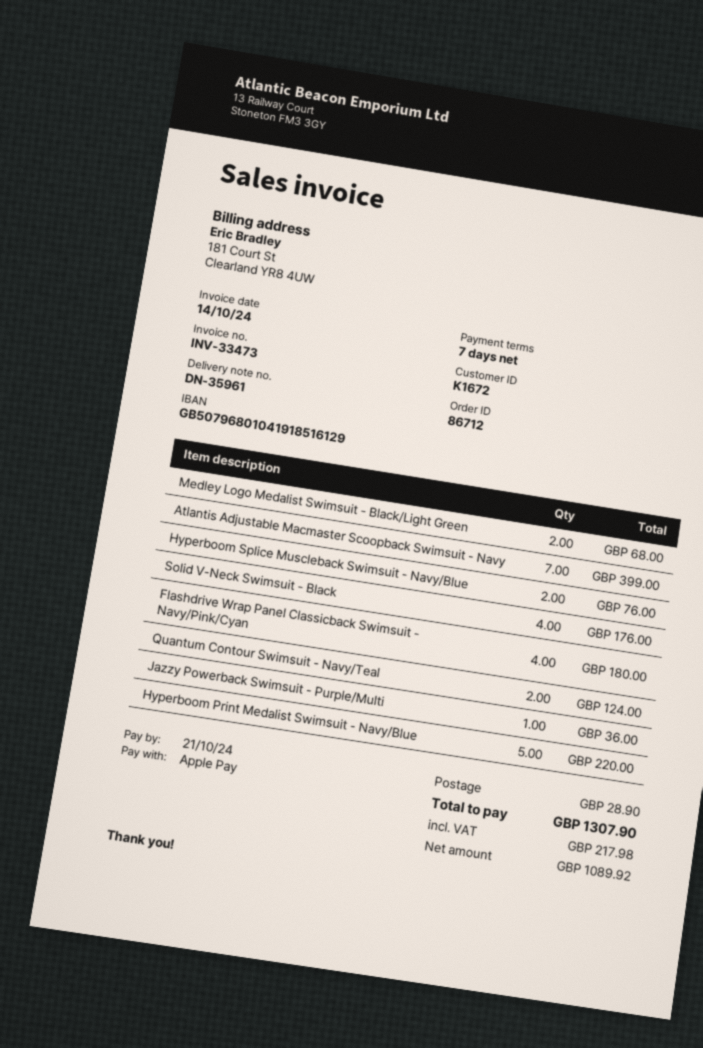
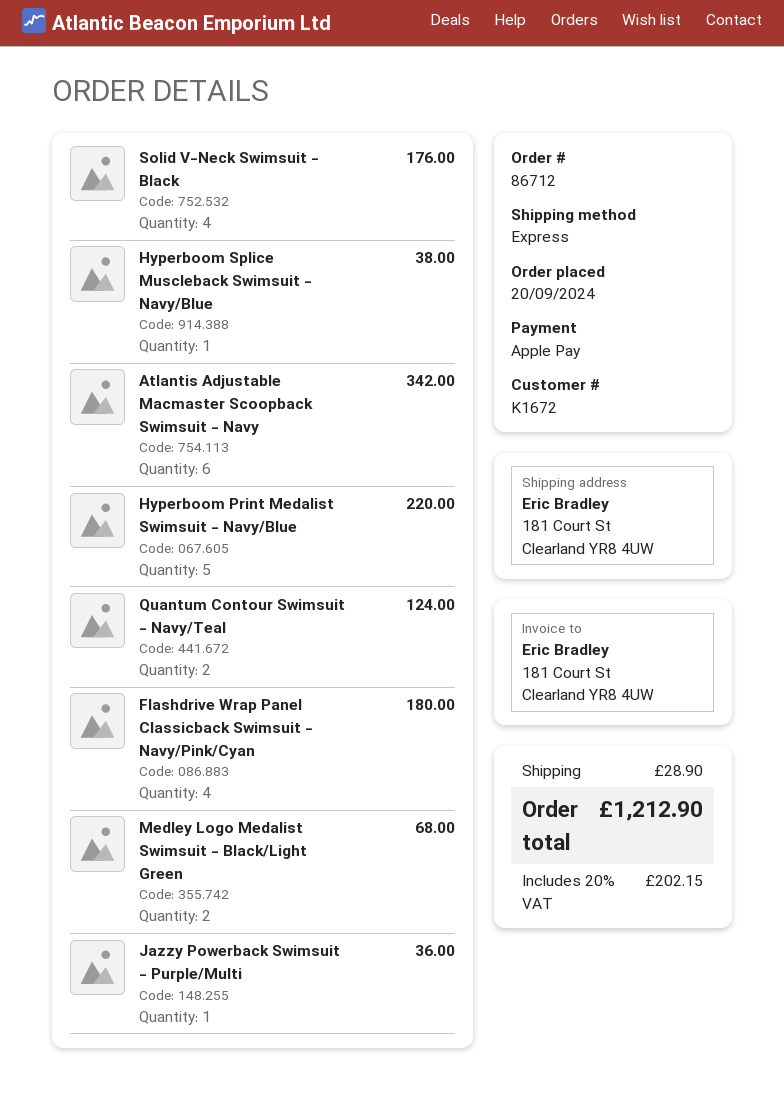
Atlantis Adjustable Macmaster Scoopback Swimsuit - Navy: 7 for 399.00 -> 6 for 342.00
Hyperboom Splice Muscleback Swimsuit - Navy/Blue: 2 for 76.00 -> 1 for 38.00
tax: 217.98 -> 202.15
total: 1307.90 -> 1212.90

